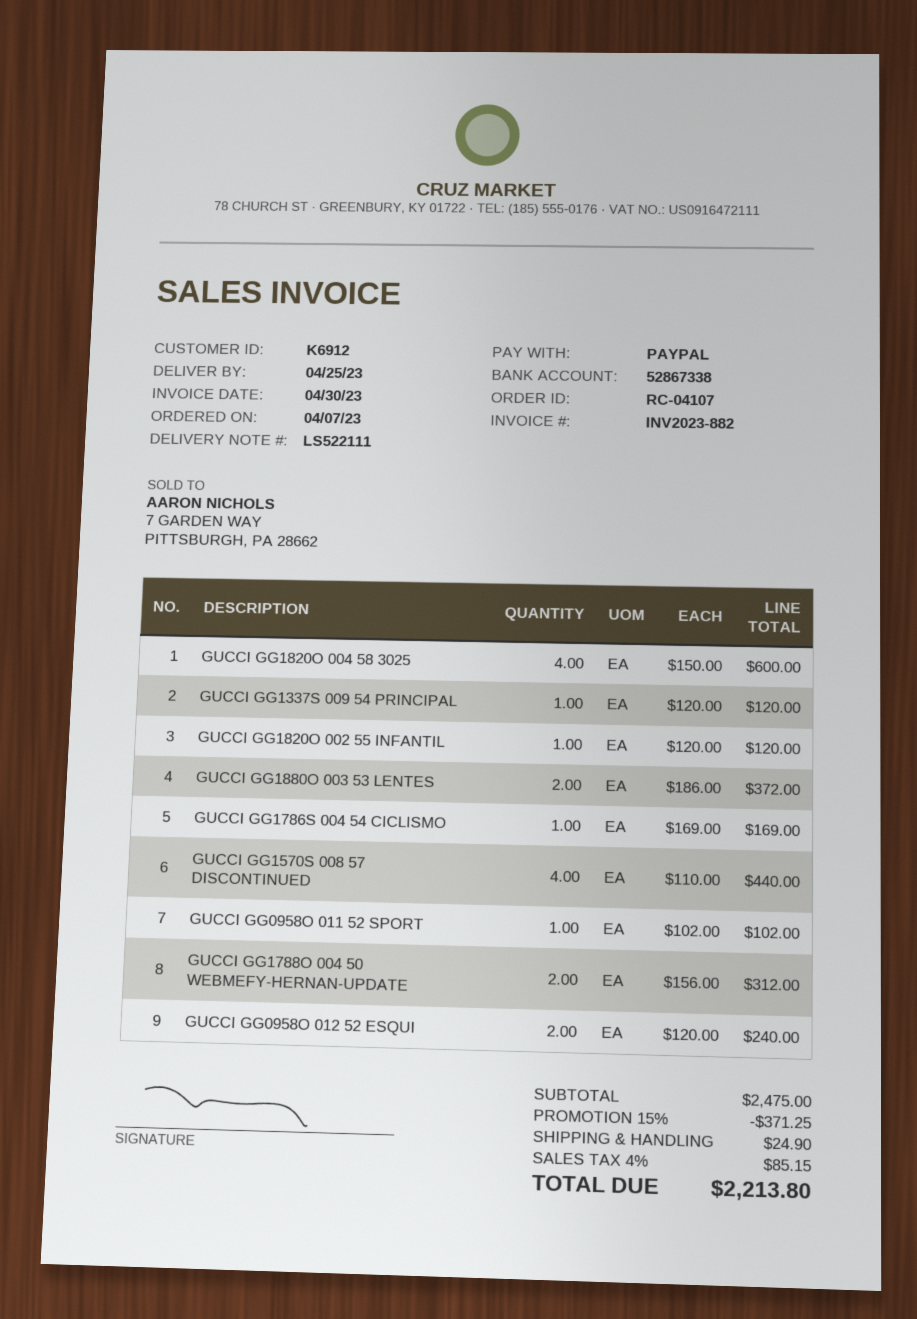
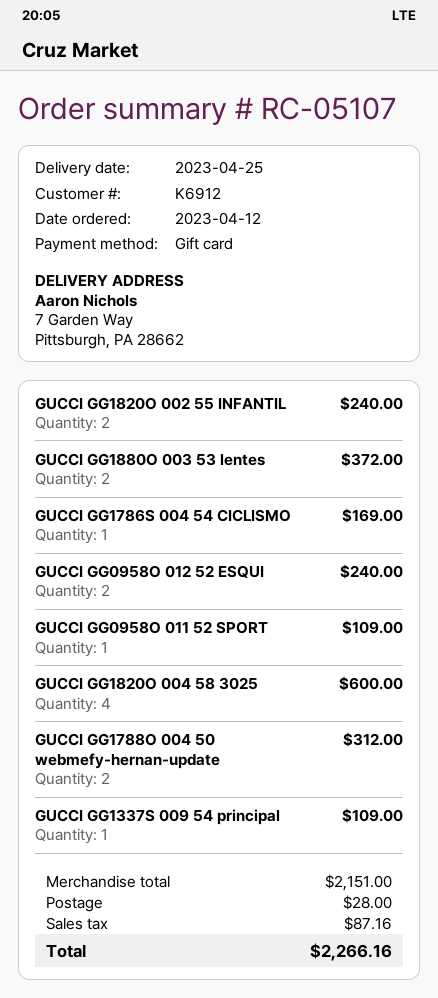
order number: RC-04107 -> RC-05107
order date: 2023-04-07 -> 2023-04-12
payment method: PayPal -> gift card
GUCCI GG1337S 009 54 PRINCIPAL: 1 for 120.00 -> 1 for 109.00
GUCCI GG1820O 002 55 INFANTIL: 1 for 120.00 -> 2 for 240.00
GUCCI GG1570S 008 57 DISCONTINUED: 4 for 440.00 -> none
GUCCI GG0958O 011 52 SPORT: 1 for 102.00 -> 1 for 109.00
subtotal: 2475.00 -> 2151.00
discount: 15% = 371.25 -> none
shipping: 24.90 -> 28.00
tax: 85.15 -> 87.16
total: 2213.80 -> 2266.16

